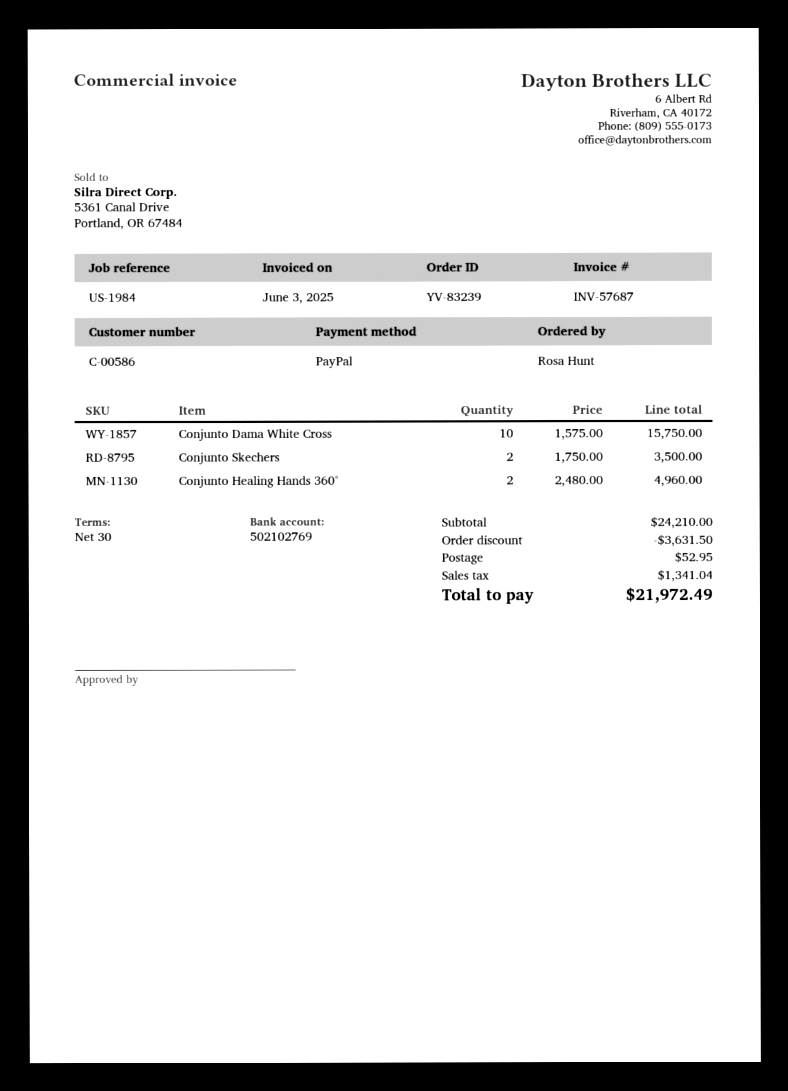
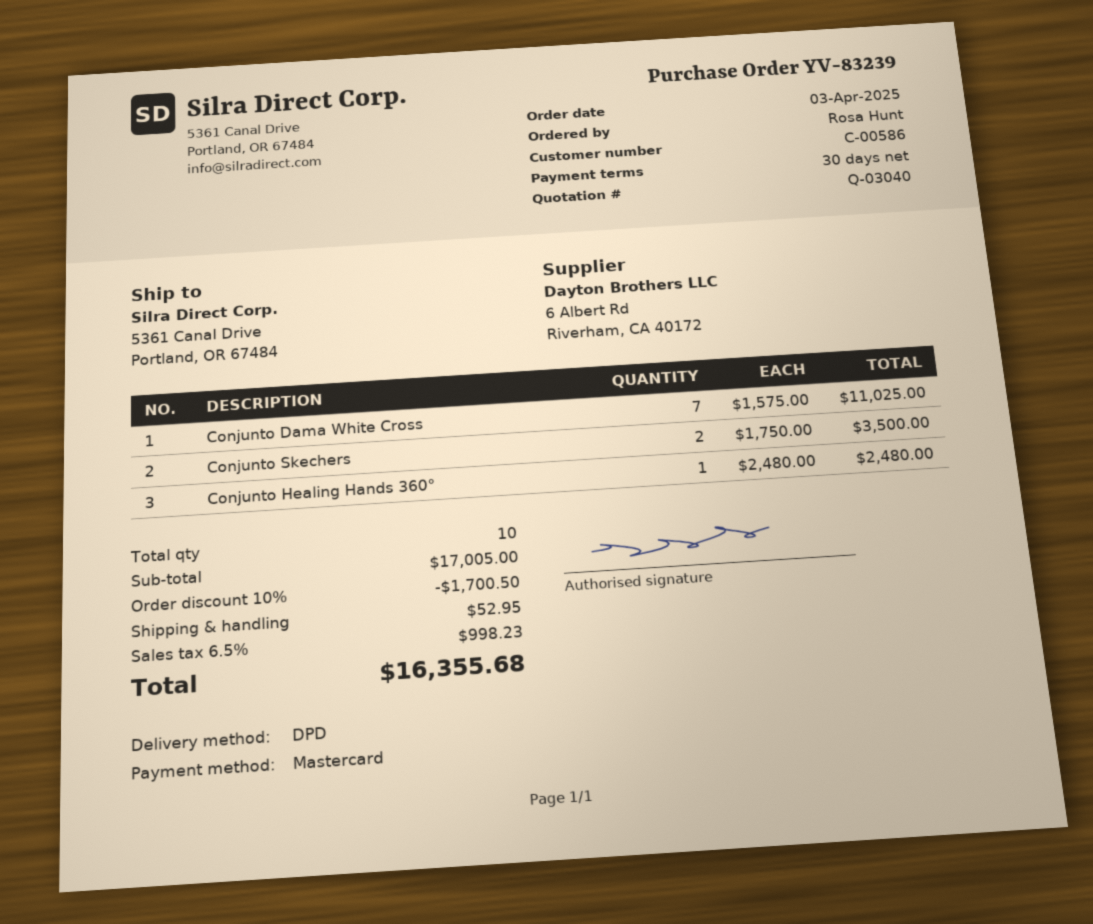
payment method: PayPal -> Mastercard
Conjunto Dama White Cross: 10 x 1575.00 = 15750.00 -> 7 x 1575.00 = 11025.00
Conjunto Healing Hands 360°: 2 x 2480.00 = 4960.00 -> 1 x 2480.00 = 2480.00
subtotal: 24210.00 -> 17005.00
discount: 3631.50 -> 1700.50
tax: 1341.04 -> 998.23
total: 21972.49 -> 16355.68

